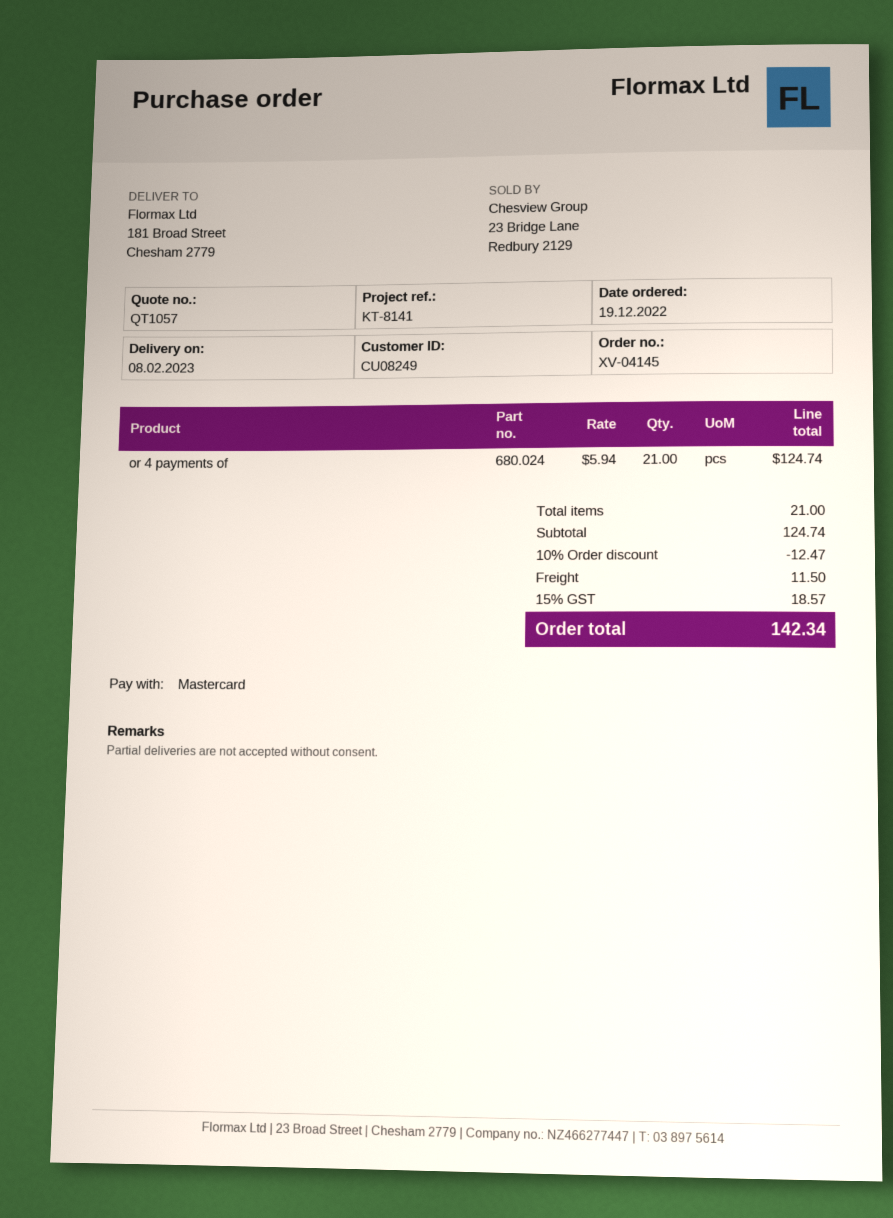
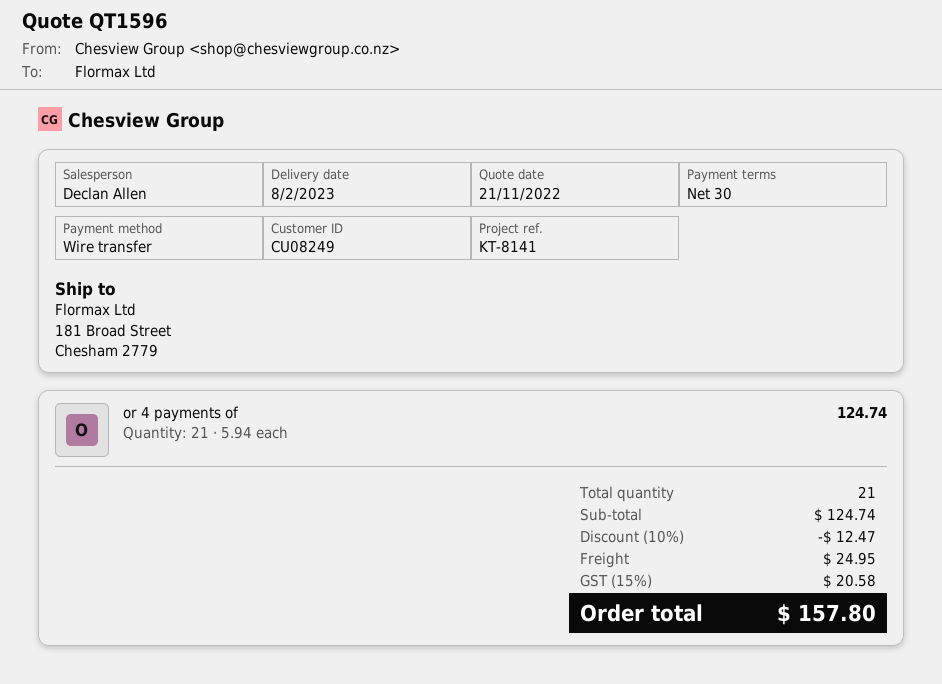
quote number: QT1057 -> QT1596
payment method: Mastercard -> bank transfer
shipping: 11.50 -> 24.95
tax: 15% = 18.57 -> 15% = 20.58
total: 142.34 -> 157.80

